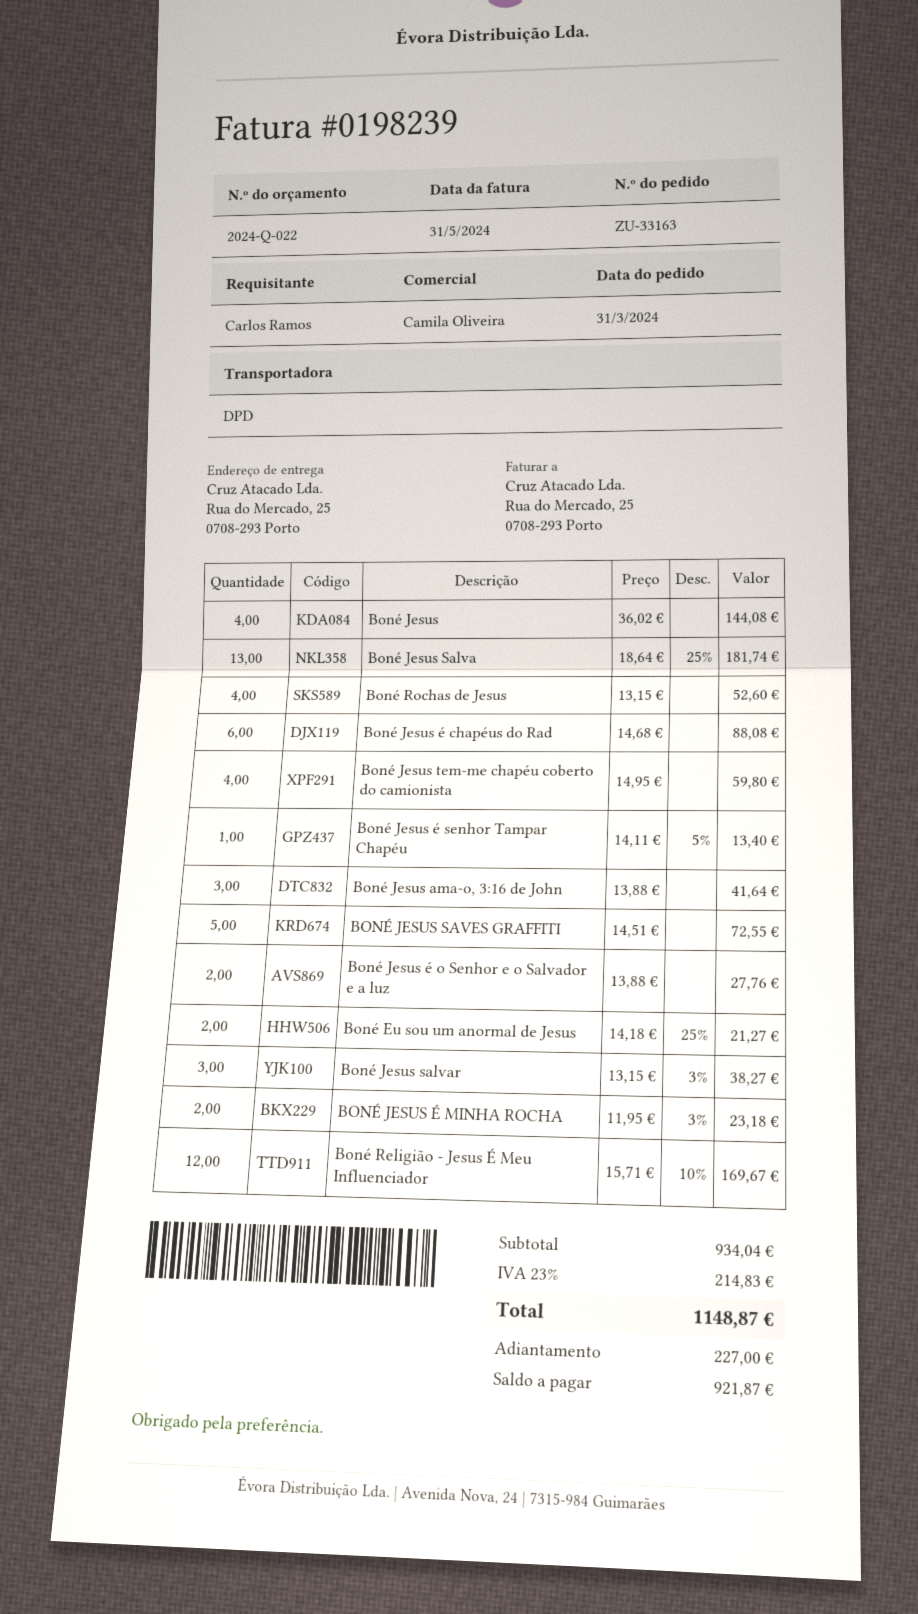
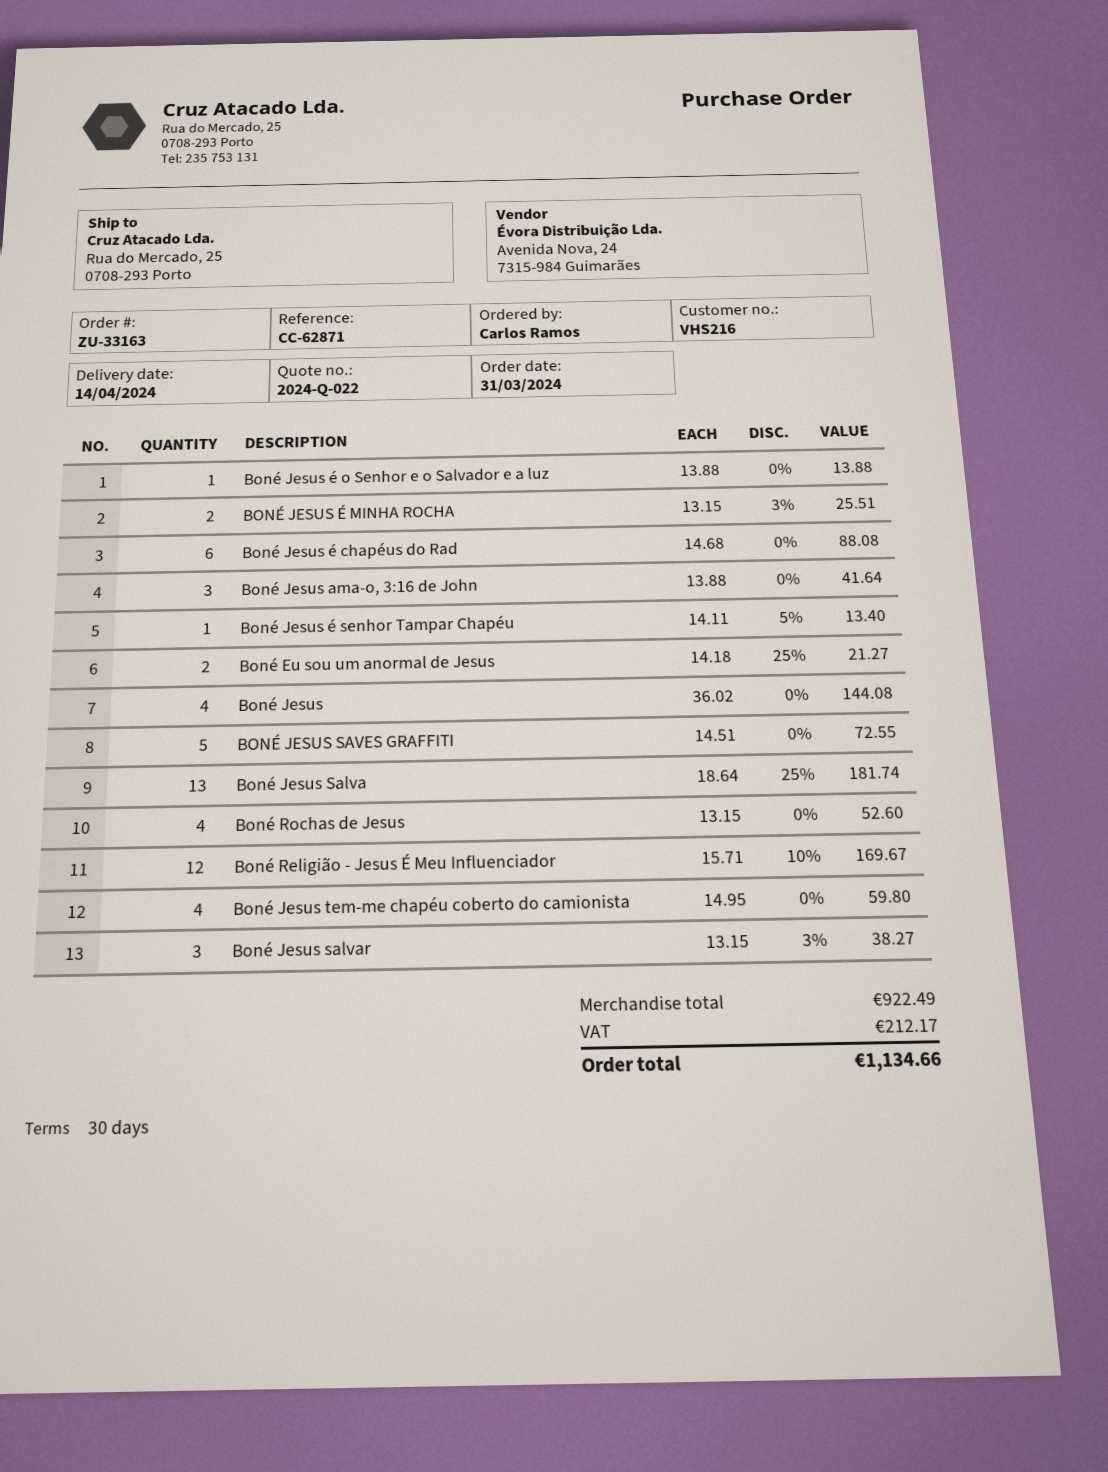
Boné Jesus é o Senhor e o Salvador e a luz: 2 x 13.88 = 27.76 -> 1 x 13.88 = 13.88
BONÉ JESUS É MINHA ROCHA: 2 x 11.95 - 3% = 23.18 -> 2 x 13.15 - 3% = 25.51
subtotal: 934.04 -> 922.49
tax: 214.83 -> 212.17
total: 1148.87 -> 1134.66

